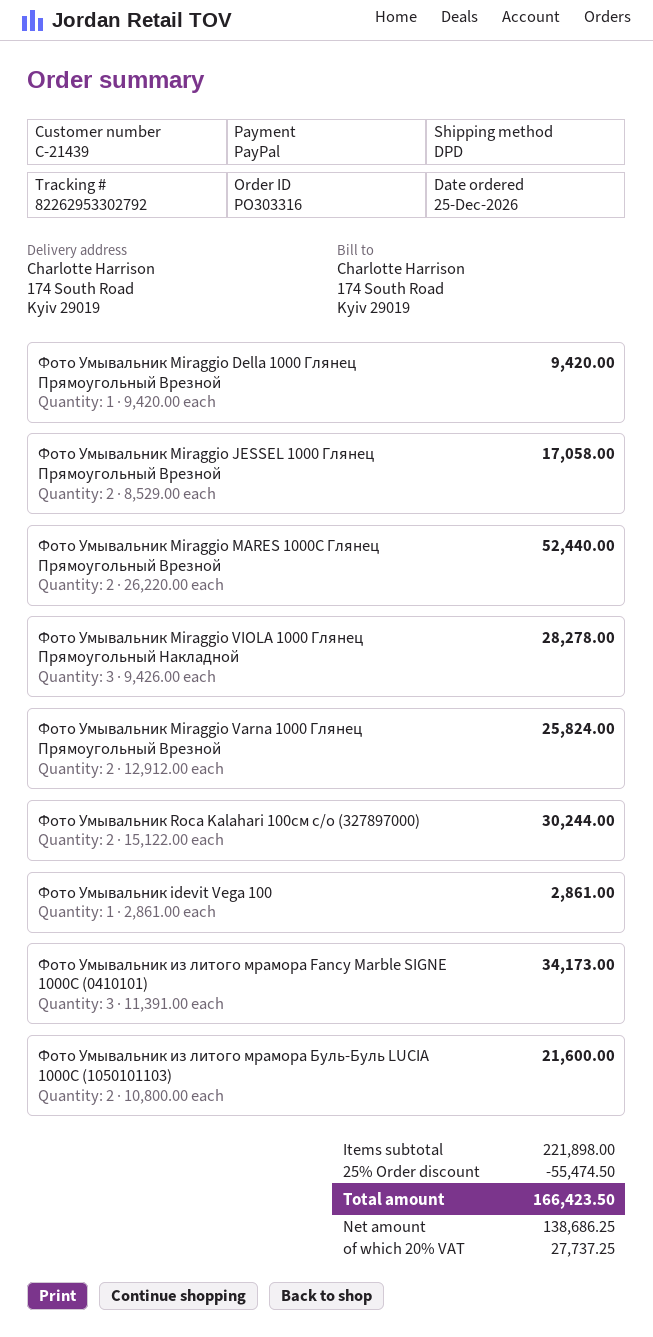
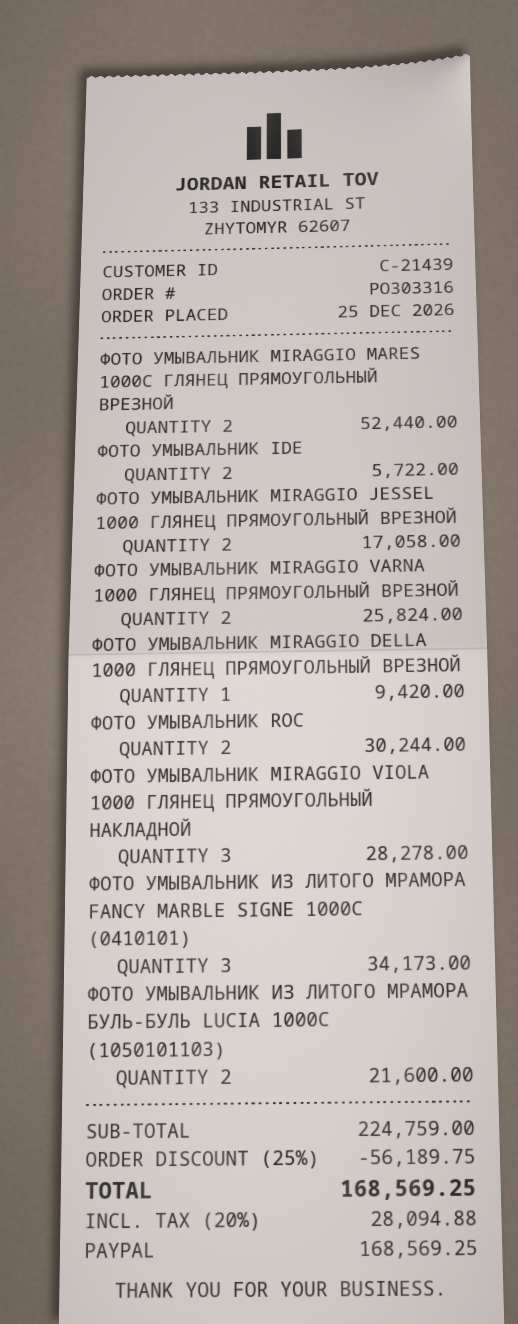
Фото Умывальник idevit Vega 100: 1 for 2861.00 -> 2 for 5722.00
subtotal: 221898.00 -> 224759.00
discount: 25% = 55474.50 -> 25% = 56189.75
tax: 20% = 27737.25 -> 20% = 28094.88
total: 166423.50 -> 168569.25

